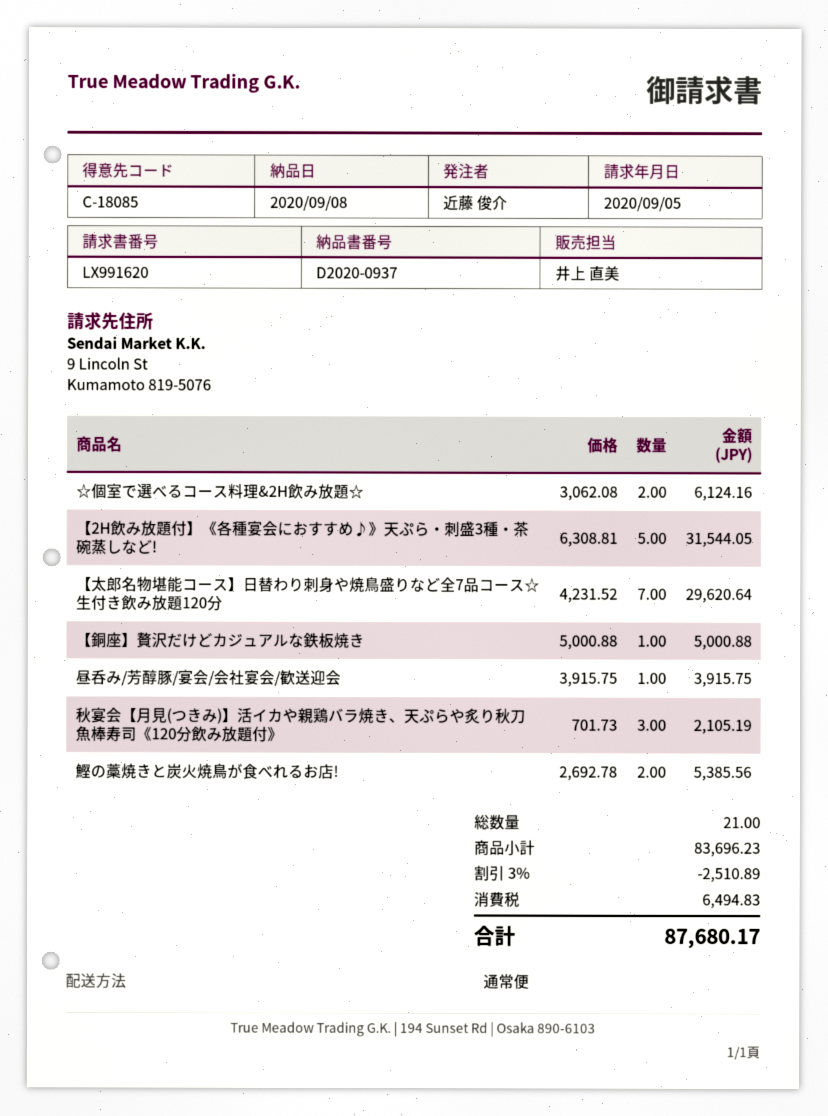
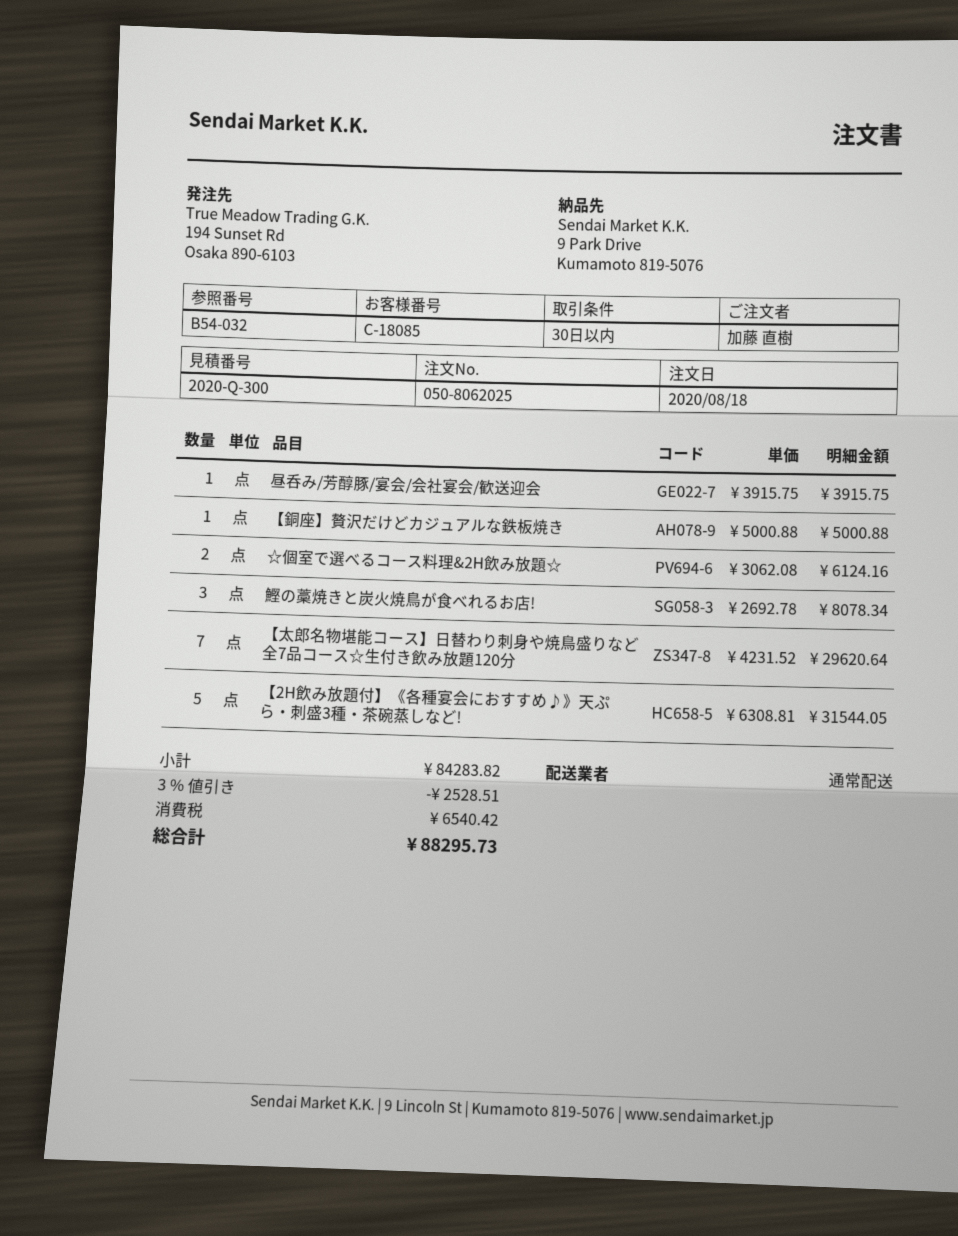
ordered by: 近藤 俊介 -> 加藤 直樹
秋宴会【月見(つきみ)】活イカや親鶏バラ焼き、天ぷらや炙り秋刀魚棒寿司《120分飲み放題付》: 3 x 701.73 = 2105.19 -> none
鰹の藁焼きと炭火焼鳥が食べれるお店!: 2 x 2692.78 = 5385.56 -> 3 x 2692.78 = 8078.34
subtotal: 83696.23 -> 84283.82
discount: 3% = 2510.89 -> 3% = 2528.51
tax: 6494.83 -> 6540.42
total: 87680.17 -> 88295.73

